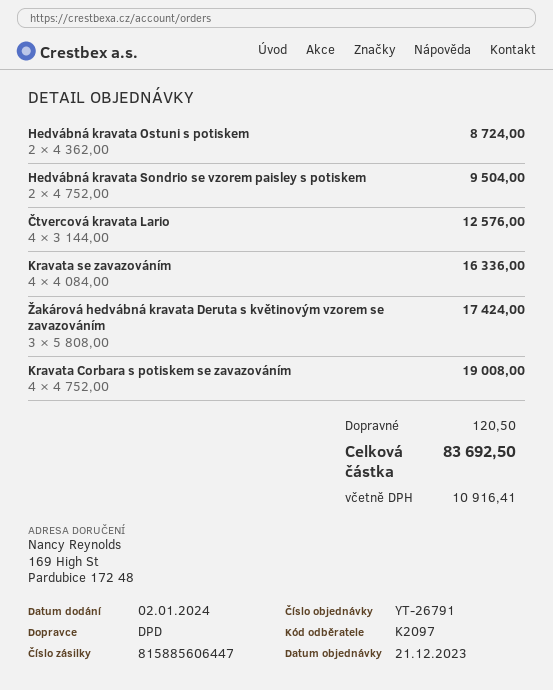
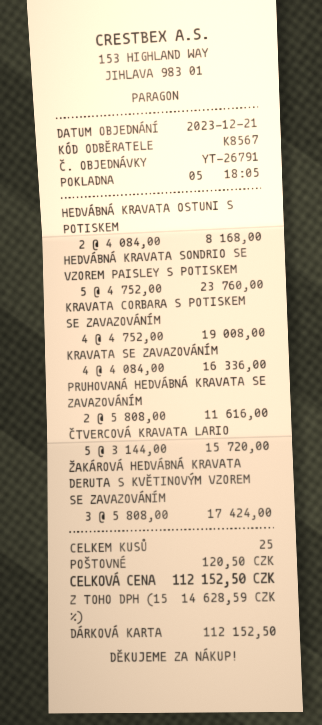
customer number: K2097 -> K8567
Hedvábná kravata Ostuni s potiskem: 2 x 4362.00 = 8724.00 -> 2 x 4084.00 = 8168.00
Hedvábná kravata Sondrio se vzorem paisley s potiskem: 2 x 4752.00 = 9504.00 -> 5 x 4752.00 = 23760.00
Čtvercová kravata Lario: 4 x 3144.00 = 12576.00 -> 5 x 3144.00 = 15720.00
PRUHOVANÁ HEDVÁBNÁ KRAVATA SE ZAVAZOVÁNÍM: none -> 2 x 5808.00 = 11616.00
tax: 10916.41 -> 14628.59
total: 83692.50 -> 112152.50

